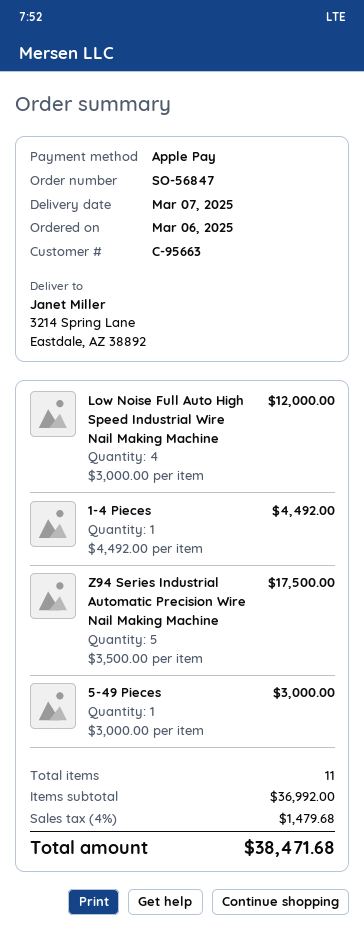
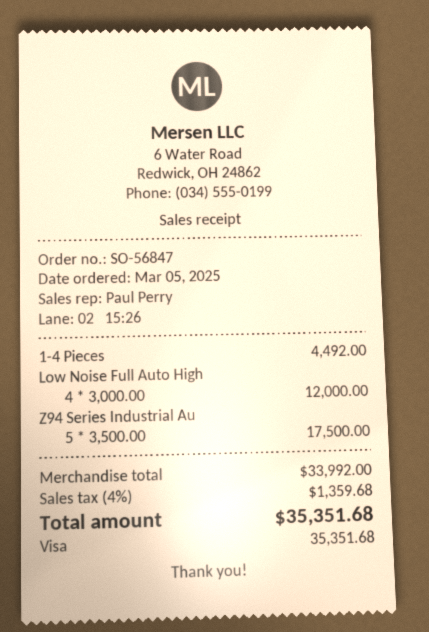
order date: 2025-03-06 -> 2025-03-05
payment method: Apple Pay -> Visa
5-49 Pieces: 1 x 3000.00 = 3000.00 -> none
subtotal: 36992.00 -> 33992.00
tax: 4% = 1479.68 -> 4% = 1359.68
total: 38471.68 -> 35351.68

